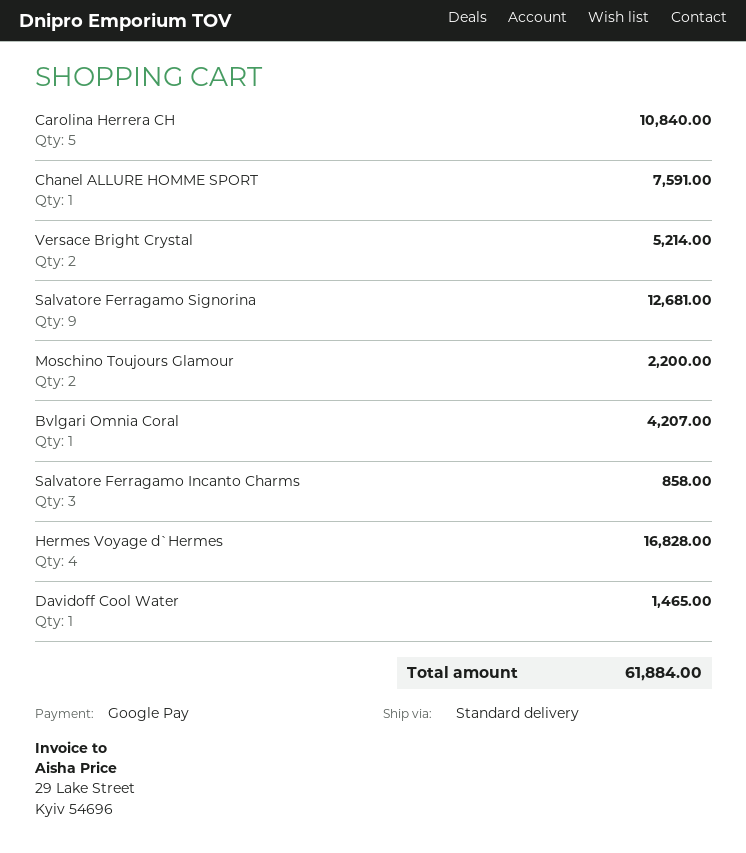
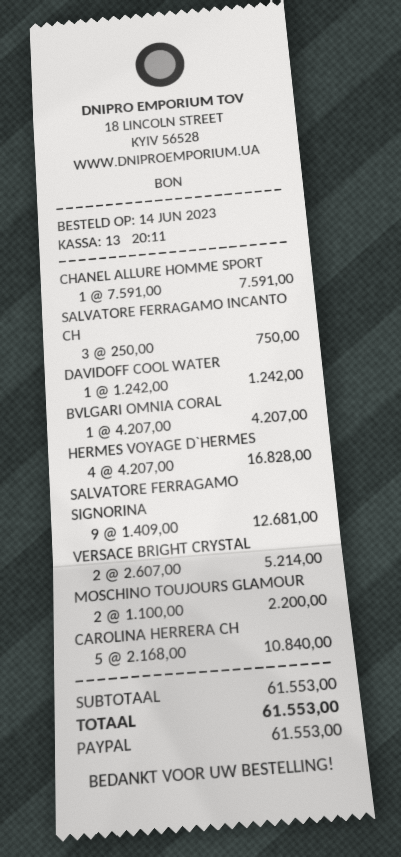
payment method: Google Pay -> PayPal
Salvatore Ferragamo Incanto Charms: 3 for 858.00 -> 3 for 750.00
Davidoff Cool Water: 1 for 1465.00 -> 1 for 1242.00
total: 61884.00 -> 61553.00

